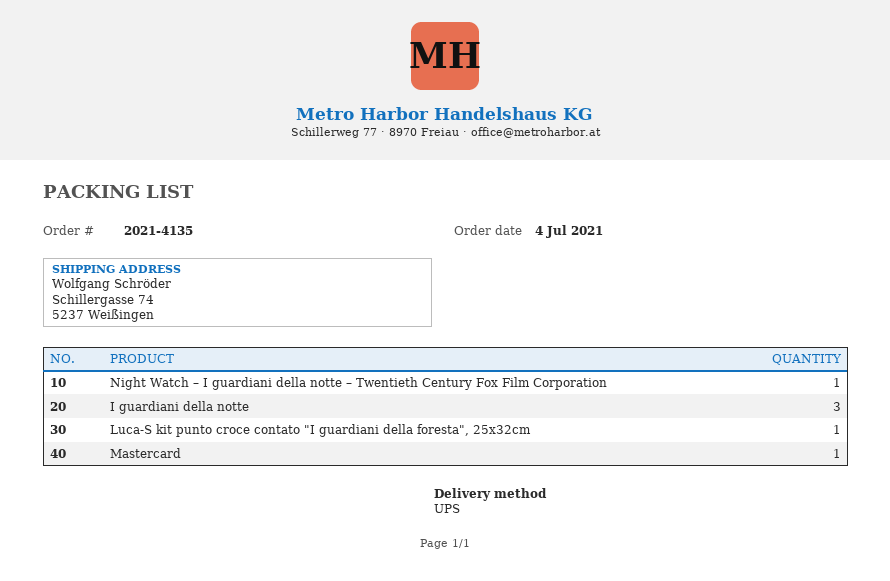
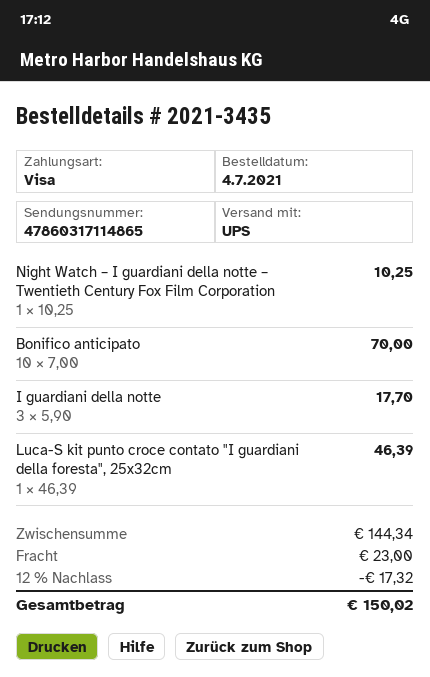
order number: 2021-4135 -> 2021-3435
Mastercard: 1 -> none
Bonifico anticipato: none -> 10

